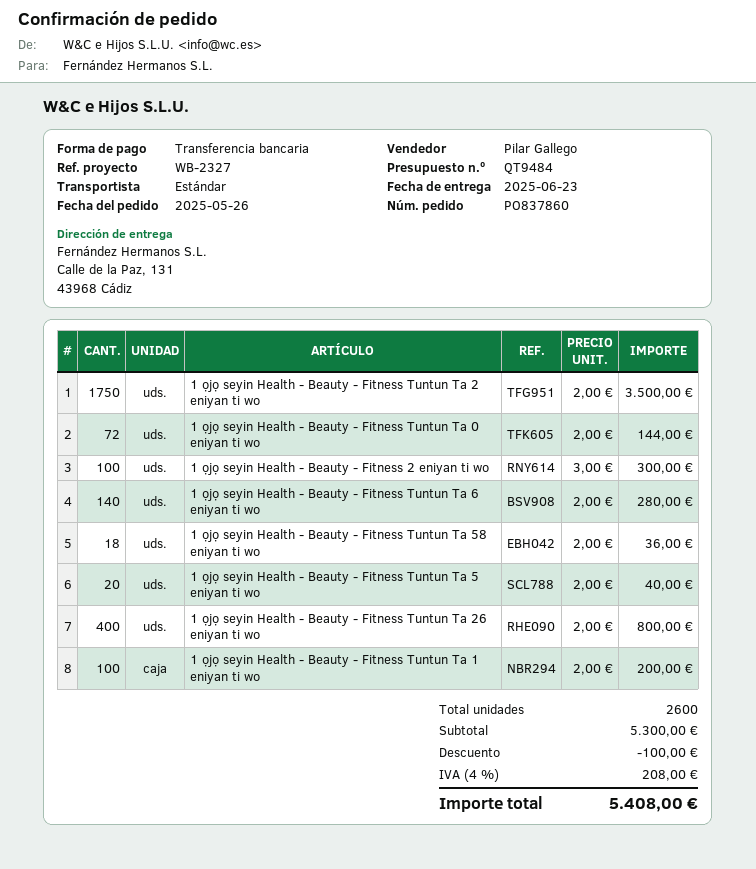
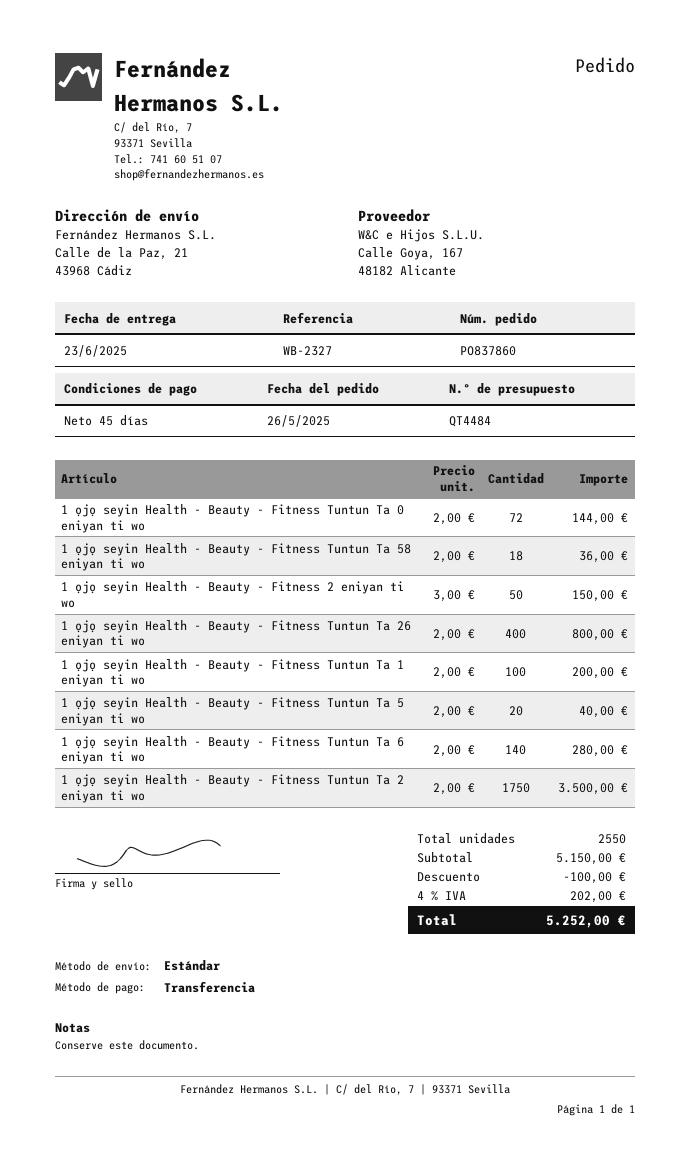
quote number: QT9484 -> QT4484
ship to: Calle de la Paz, 131, 43968 Cádiz -> Calle de la Paz, 21, 43968 Cádiz
1 ọjọ seyin Health - Beauty - Fitness 2 eniyan ti wo: 100 x 3.00 = 300.00 -> 50 x 3.00 = 150.00
total quantity: 2600 -> 2550
subtotal: 5300.00 -> 5150.00
tax: 4% = 208.00 -> 4% = 202.00
total: 5408.00 -> 5252.00

